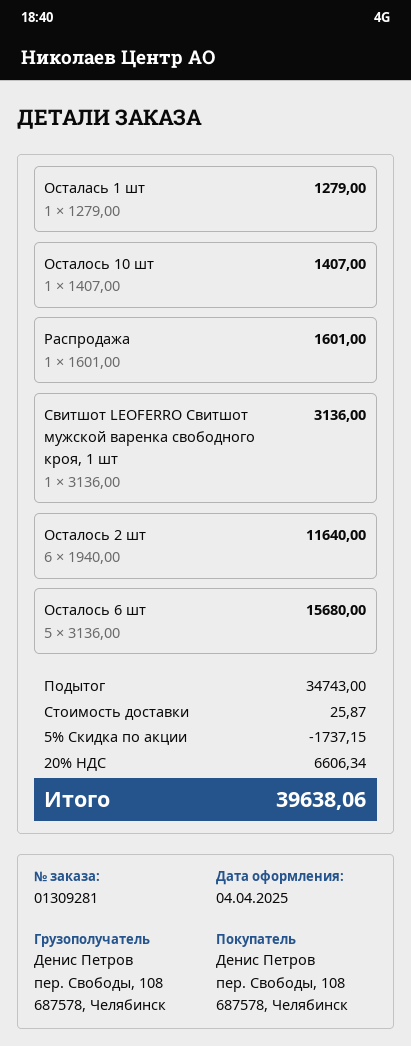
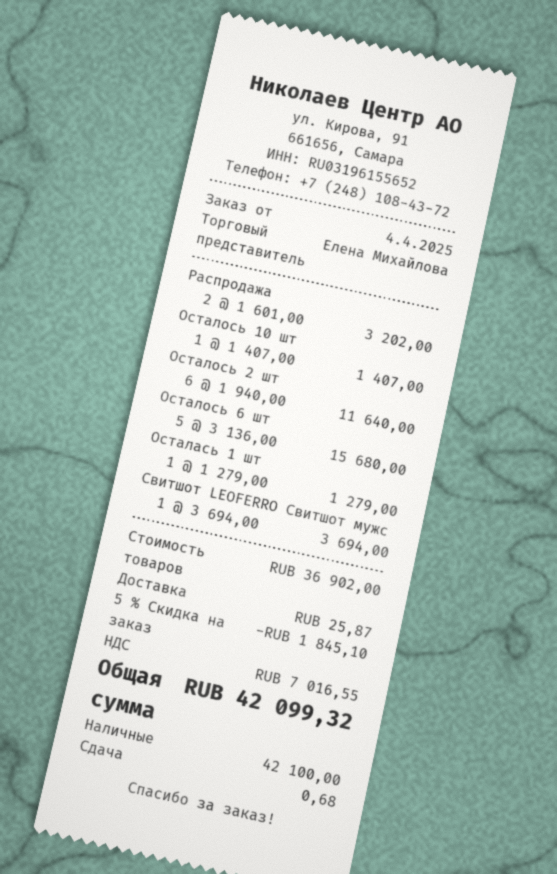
Распродажа: 1 x 1601.00 = 1601.00 -> 2 x 1601.00 = 3202.00
Свитшот LEOFERRO Свитшот мужской варенка свободного кроя, 1 шт: 1 x 3136.00 = 3136.00 -> 1 x 3694.00 = 3694.00
subtotal: 34743.00 -> 36902.00
discount: 5% = 1737.15 -> 5% = 1845.10
tax: 6606.34 -> 7016.55
total: 39638.06 -> 42099.32

